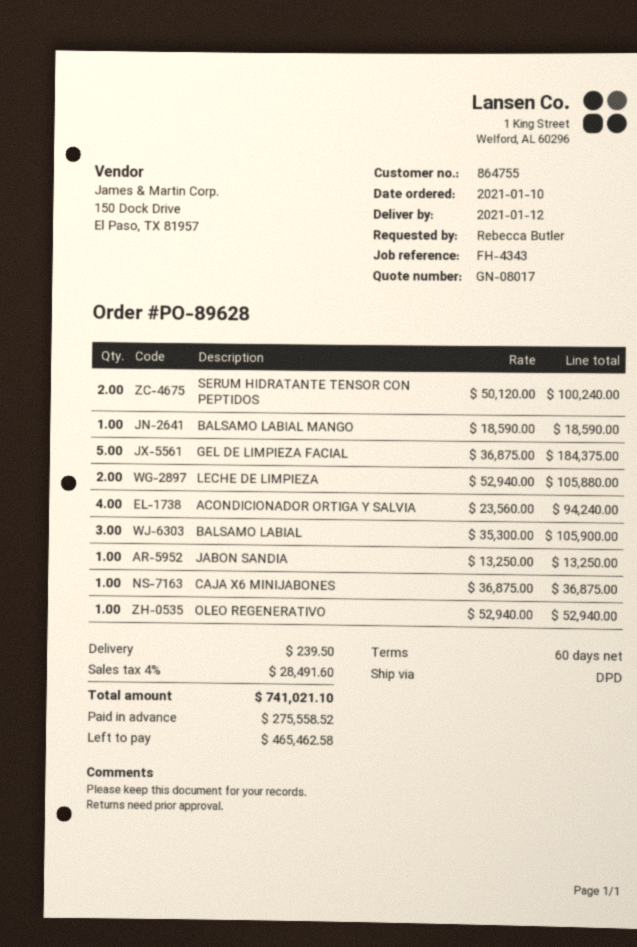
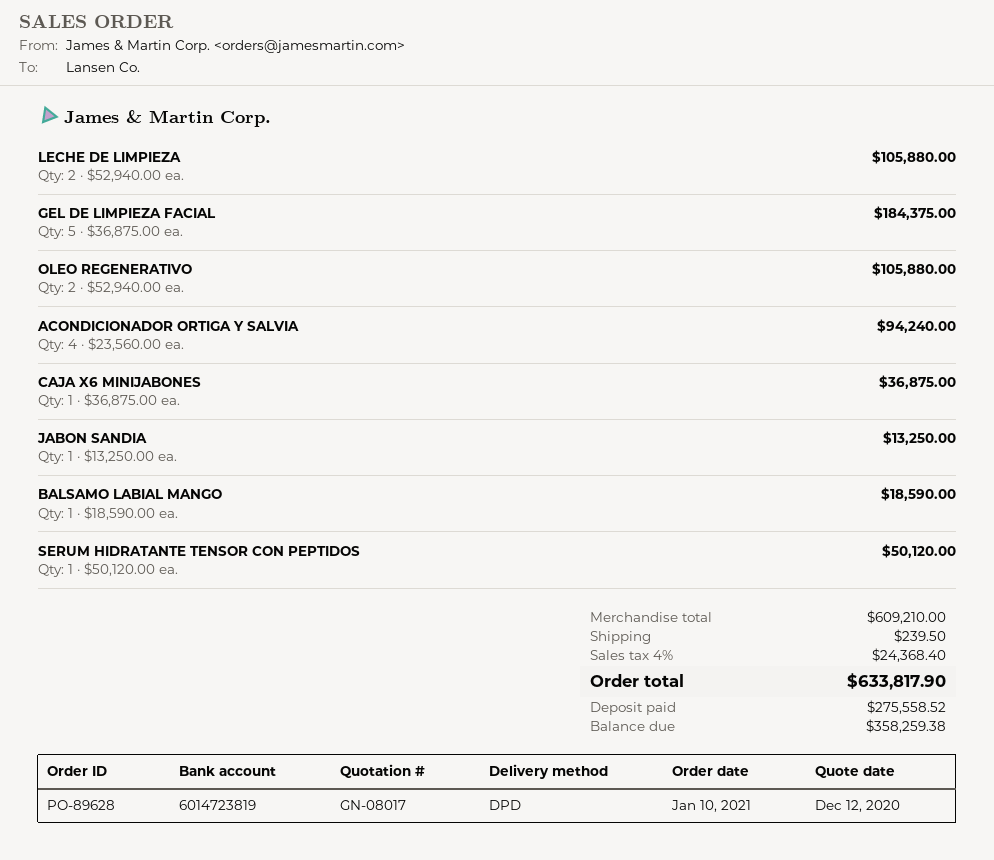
SERUM HIDRATANTE TENSOR CON PEPTIDOS: 2 x 50120.00 = 100240.00 -> 1 x 50120.00 = 50120.00
BALSAMO LABIAL: 3 x 35300.00 = 105900.00 -> none
OLEO REGENERATIVO: 1 x 52940.00 = 52940.00 -> 2 x 52940.00 = 105880.00
tax: 4% = 28491.60 -> 4% = 24368.40
total: 741021.10 -> 633817.90
balance: 465462.58 -> 358259.38

